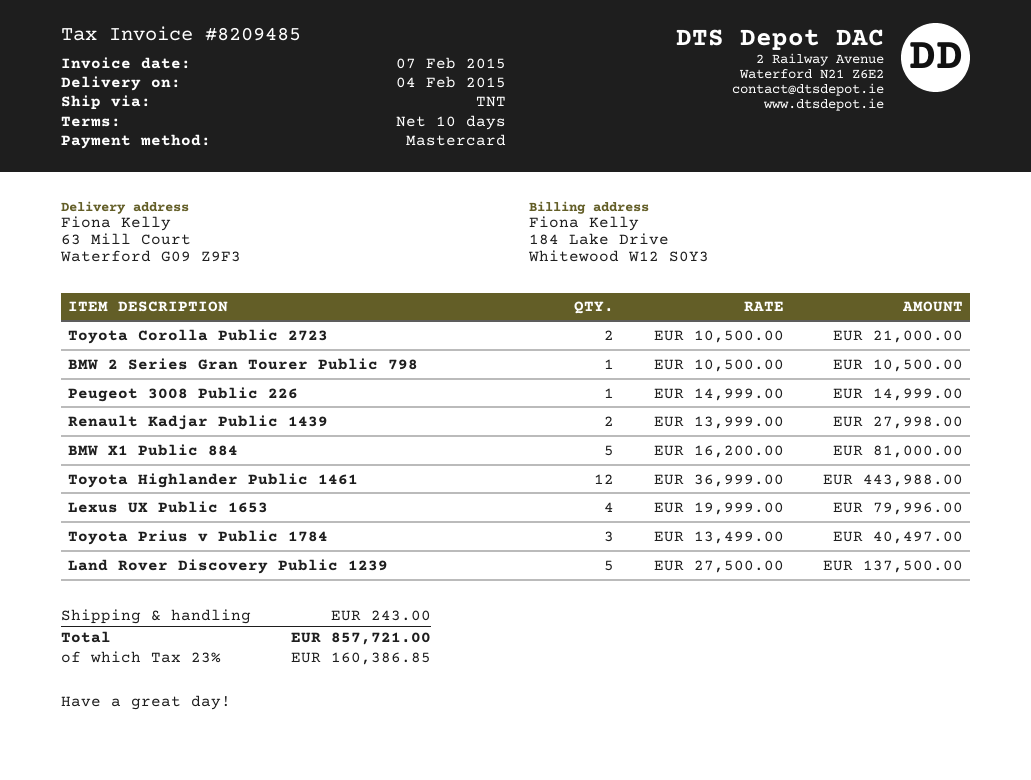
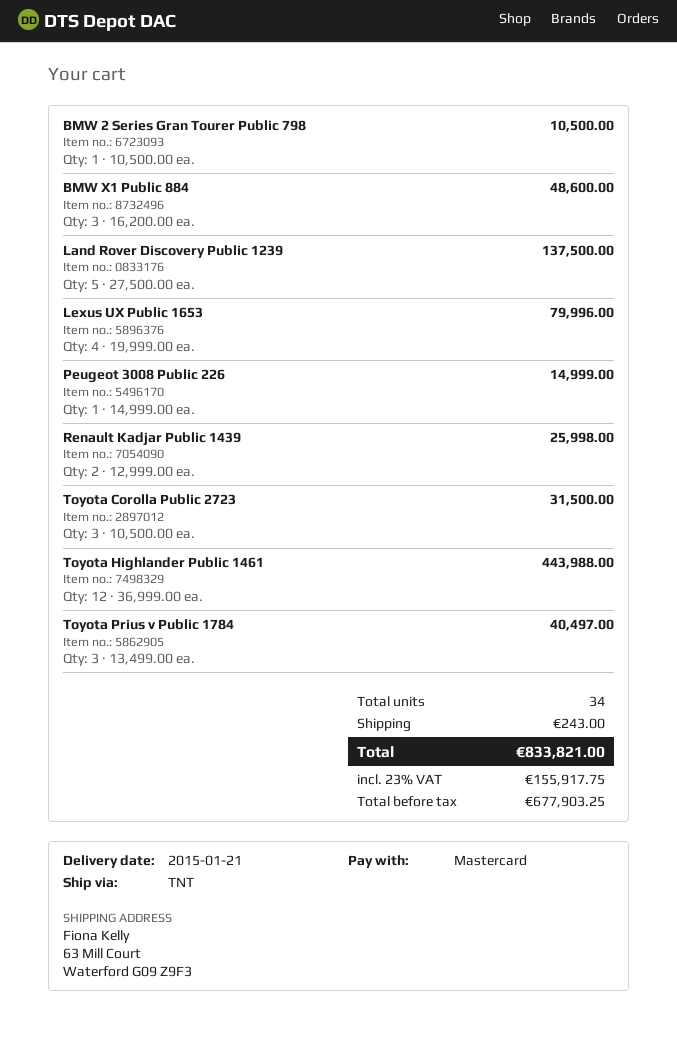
delivery date: 2015-02-04 -> 2015-01-21
Toyota Corolla Public 2723: 2 x 10500.00 = 21000.00 -> 3 x 10500.00 = 31500.00
Renault Kadjar Public 1439: 2 x 13999.00 = 27998.00 -> 2 x 12999.00 = 25998.00
BMW X1 Public 884: 5 x 16200.00 = 81000.00 -> 3 x 16200.00 = 48600.00
tax: 23% = 160386.85 -> 23% = 155917.75
total: 857721.00 -> 833821.00

